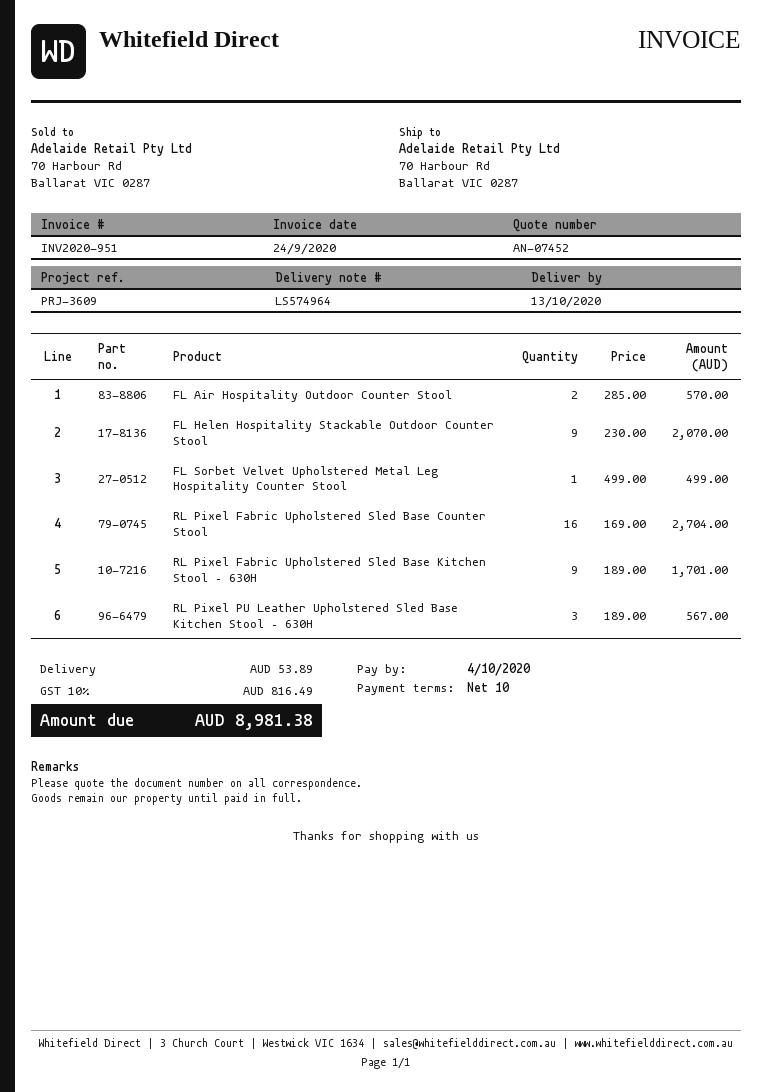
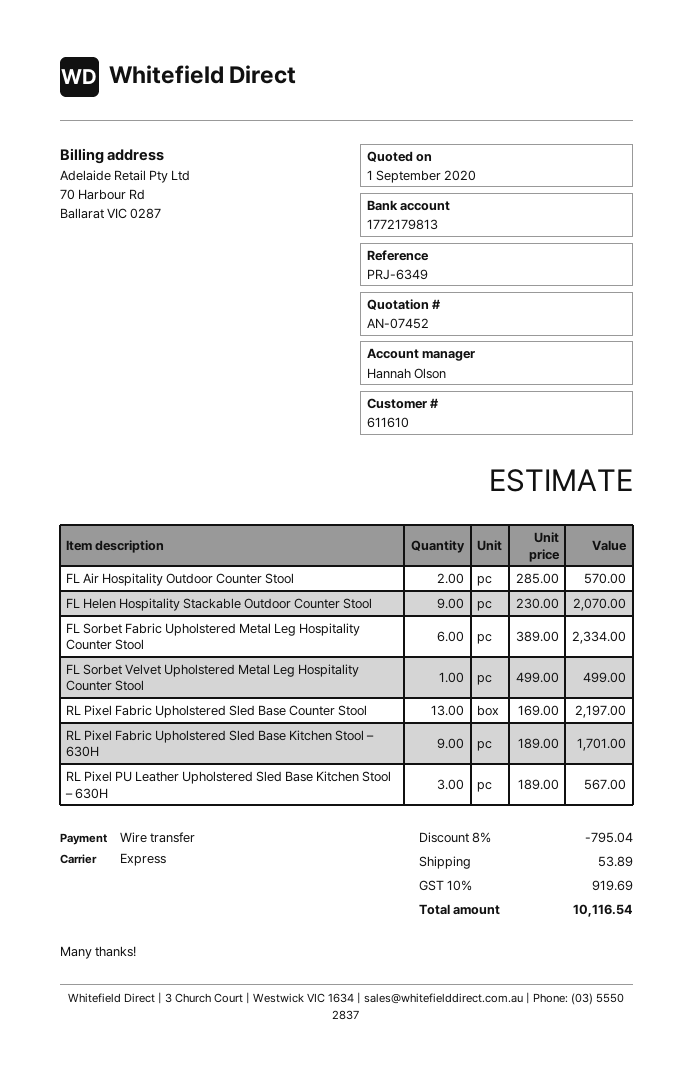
reference: PRJ-3609 -> PRJ-6349
RL Pixel Fabric Upholstered Sled Base Counter Stool: 16 x 169.00 = 2704.00 -> 13 x 169.00 = 2197.00
FL Sorbet Fabric Upholstered Metal Leg Hospitality Counter Stool: none -> 6 x 389.00 = 2334.00
discount: none -> 8% = 795.04
tax: 10% = 816.49 -> 10% = 919.69
total: 8981.38 -> 10116.54

